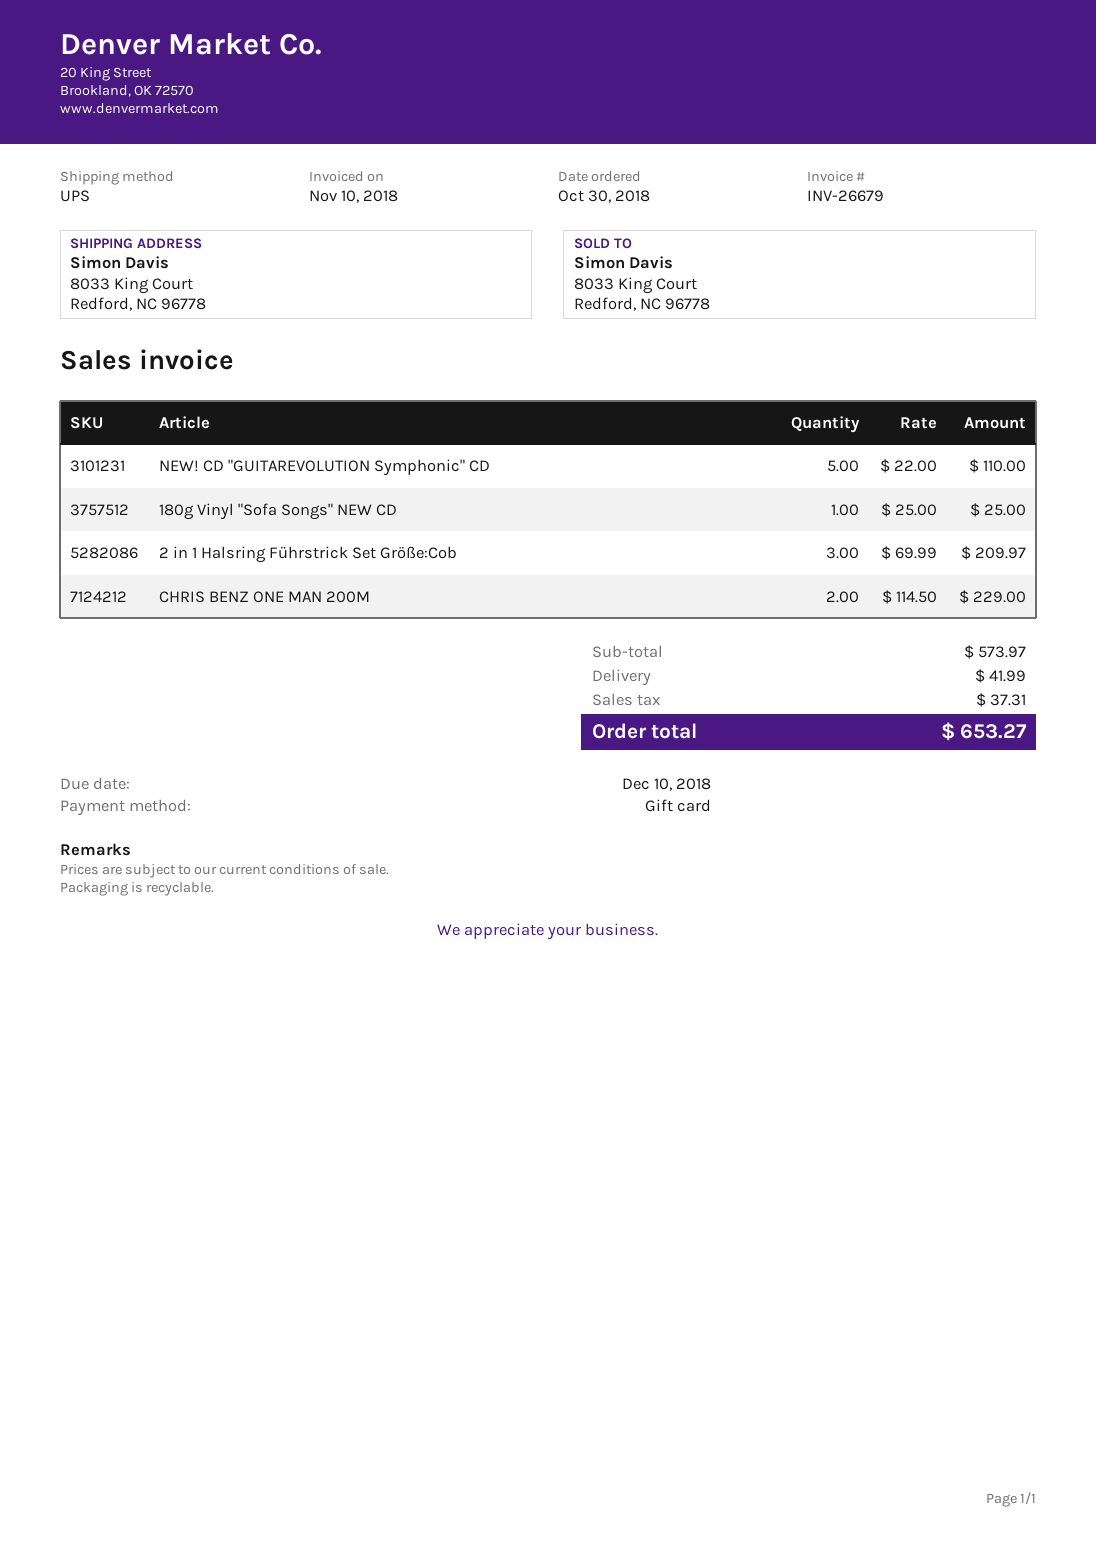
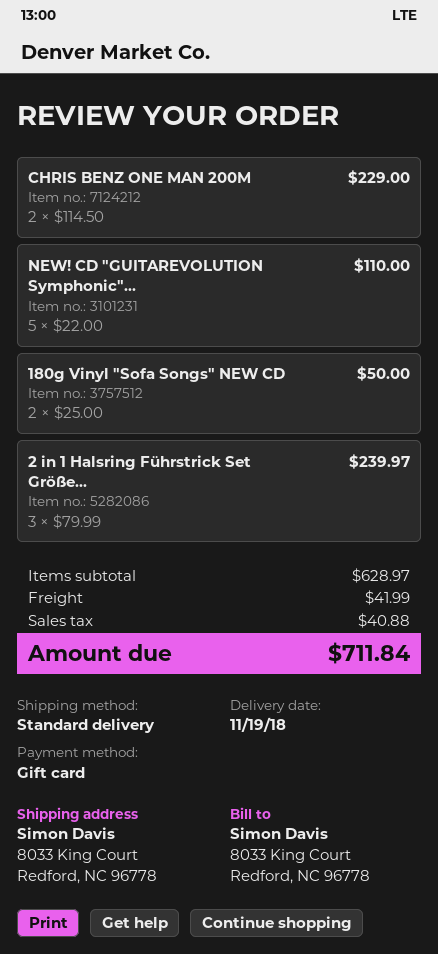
shipping method: UPS -> standard
180g Vinyl "Sofa Songs" NEW CD: 1 x 25.00 = 25.00 -> 2 x 25.00 = 50.00
2 in 1 Halsring Führstrick Set Größe:Cob: 3 x 69.99 = 209.97 -> 3 x 79.99 = 239.97
subtotal: 573.97 -> 628.97
tax: 37.31 -> 40.88
total: 653.27 -> 711.84

